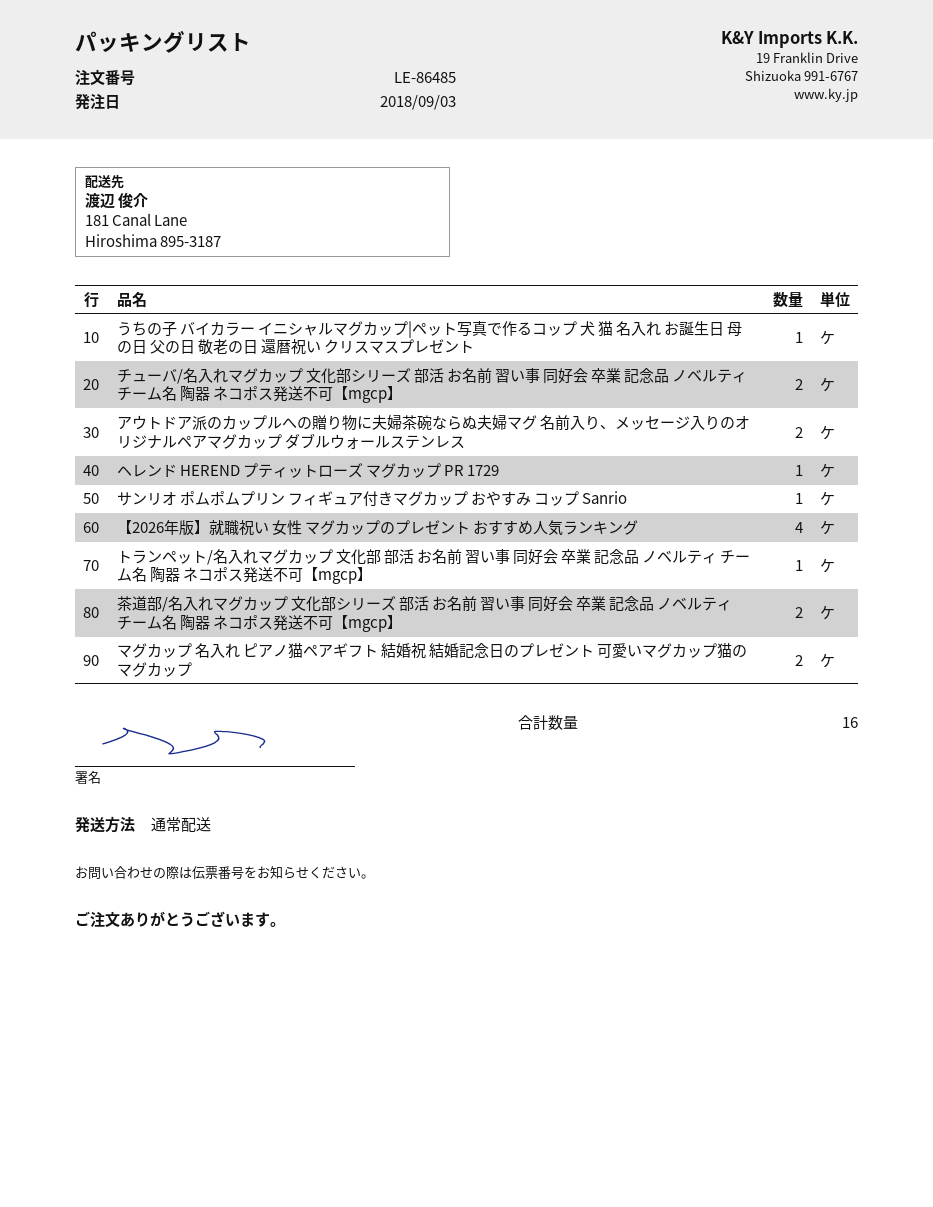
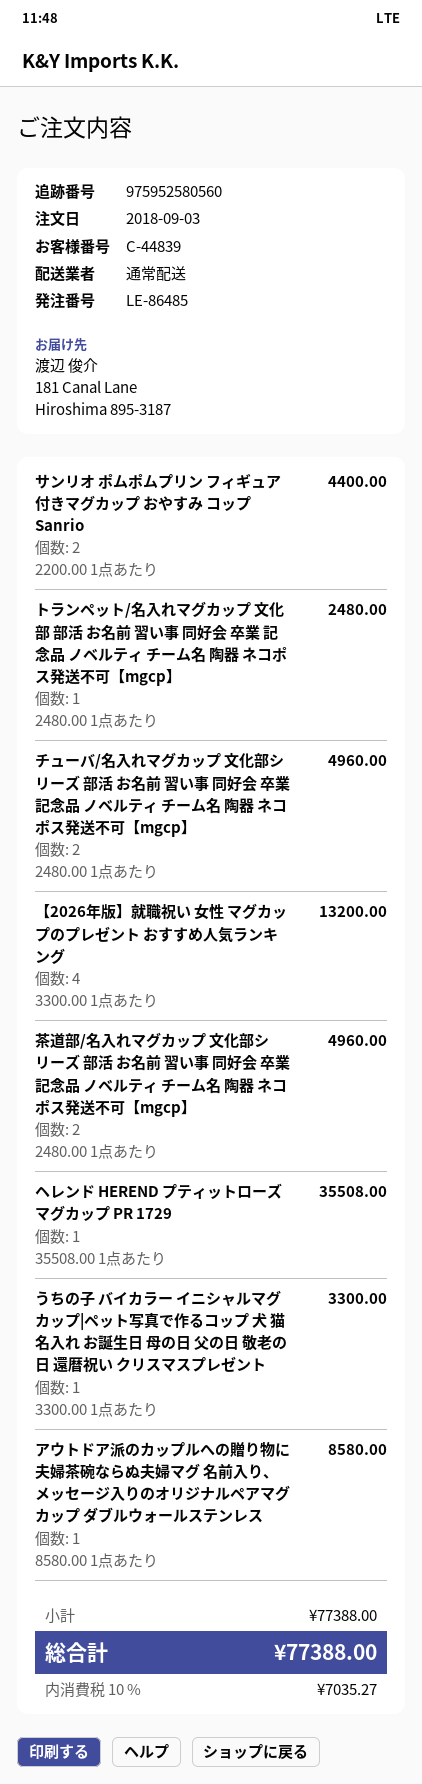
アウトドア派のカップルへの贈り物に夫婦茶碗ならぬ夫婦マグ 名前入り、メッセージ入りのオリジナルペアマグカップ ダブルウォールステンレス: 2 -> 1
サンリオ ポムポムプリン フィギュア付きマグカップ おやすみ コップ Sanrio: 1 -> 2
マグカップ 名入れ ピアノ猫ペアギフト 結婚祝 結婚記念日のプレゼント 可愛いマグカップ猫のマグカップ: 2 -> none

